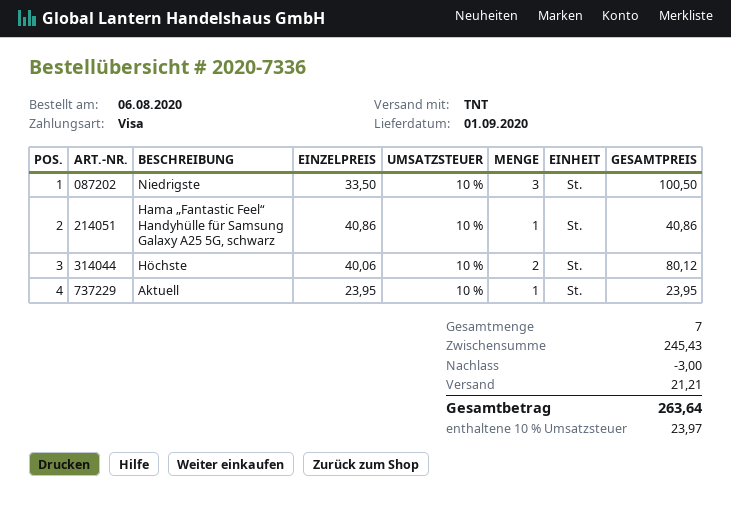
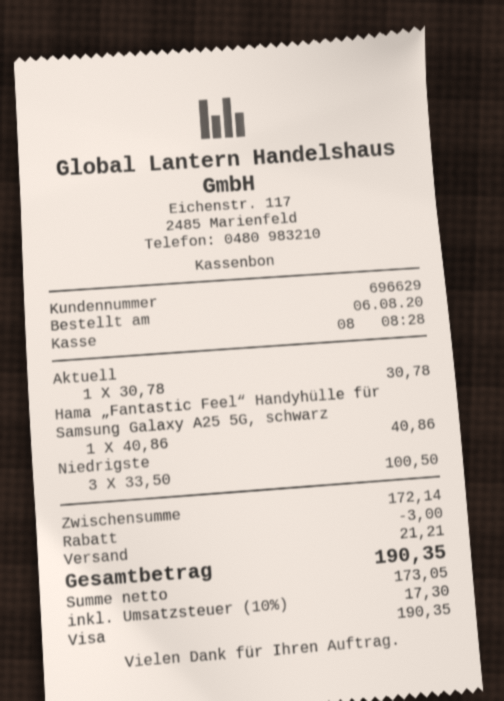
Höchste: 2 x 40.06 = 80.12 -> none
Aktuell: 1 x 23.95 = 23.95 -> 1 x 30.78 = 30.78
subtotal: 245.43 -> 172.14
tax: 10% = 23.97 -> 10% = 17.30
total: 263.64 -> 190.35

